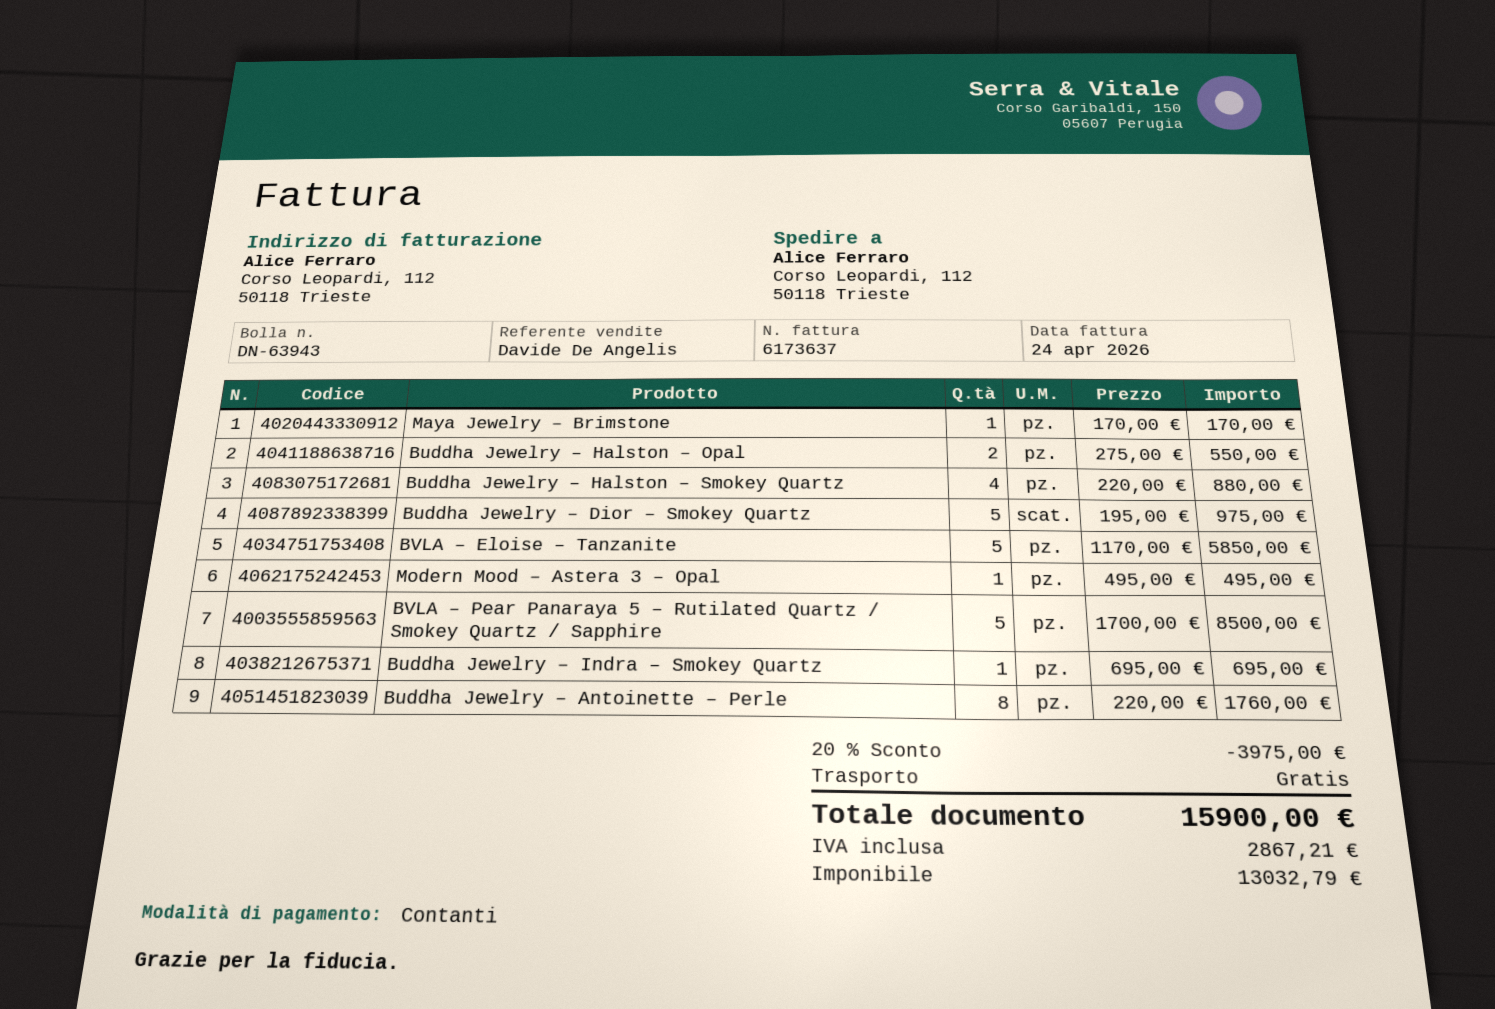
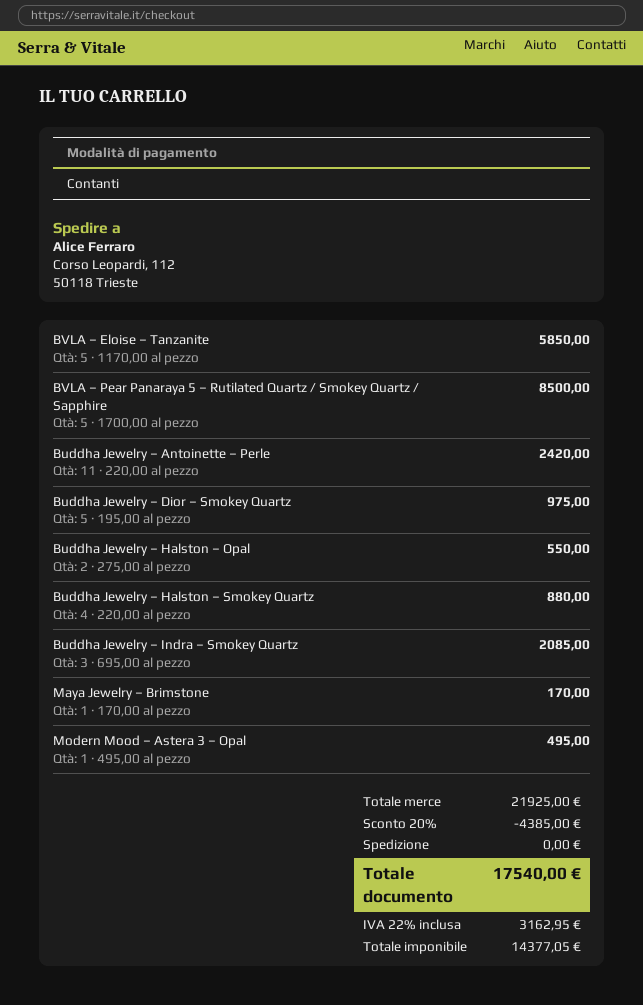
Buddha Jewelry – Indra – Smokey Quartz: 1 x 695.00 = 695.00 -> 3 x 695.00 = 2085.00
Buddha Jewelry – Antoinette – Perle: 8 x 220.00 = 1760.00 -> 11 x 220.00 = 2420.00
discount: 20% = 3975.00 -> 20% = 4385.00
net: 13032.79 -> 14377.05
tax: 2867.21 -> 3162.95
total: 15900.00 -> 17540.00

